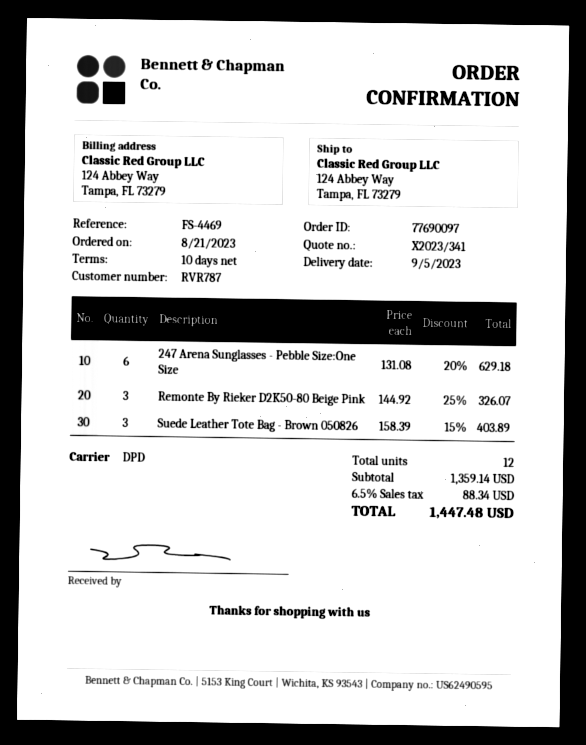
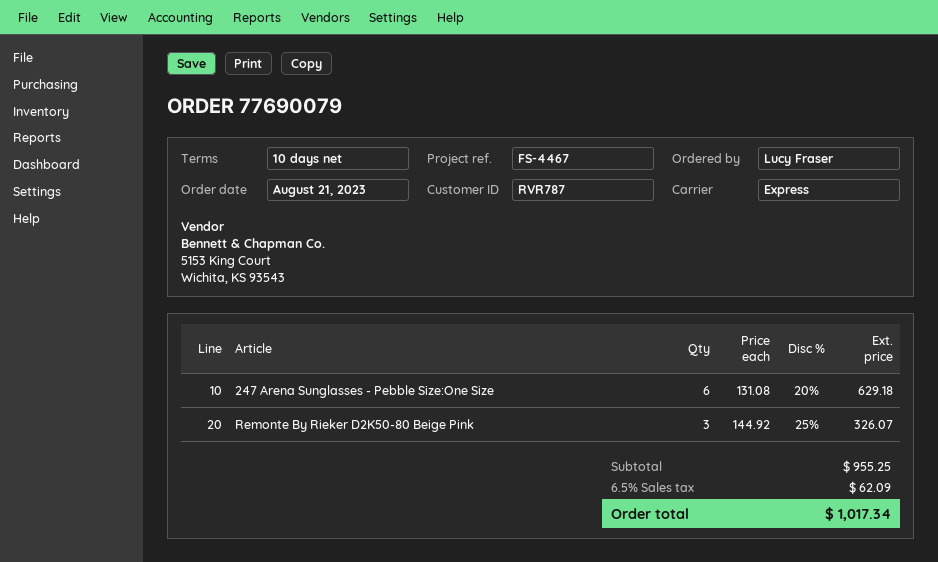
order number: 77690097 -> 77690079
reference: FS-4469 -> FS-4467
shipping method: DPD -> express
Suede Leather Tote Bag - Brown 050826: 3 x 158.39 - 15% = 403.89 -> none
subtotal: 1359.14 -> 955.25
tax: 6.5% = 88.34 -> 6.5% = 62.09
total: 1447.48 -> 1017.34

